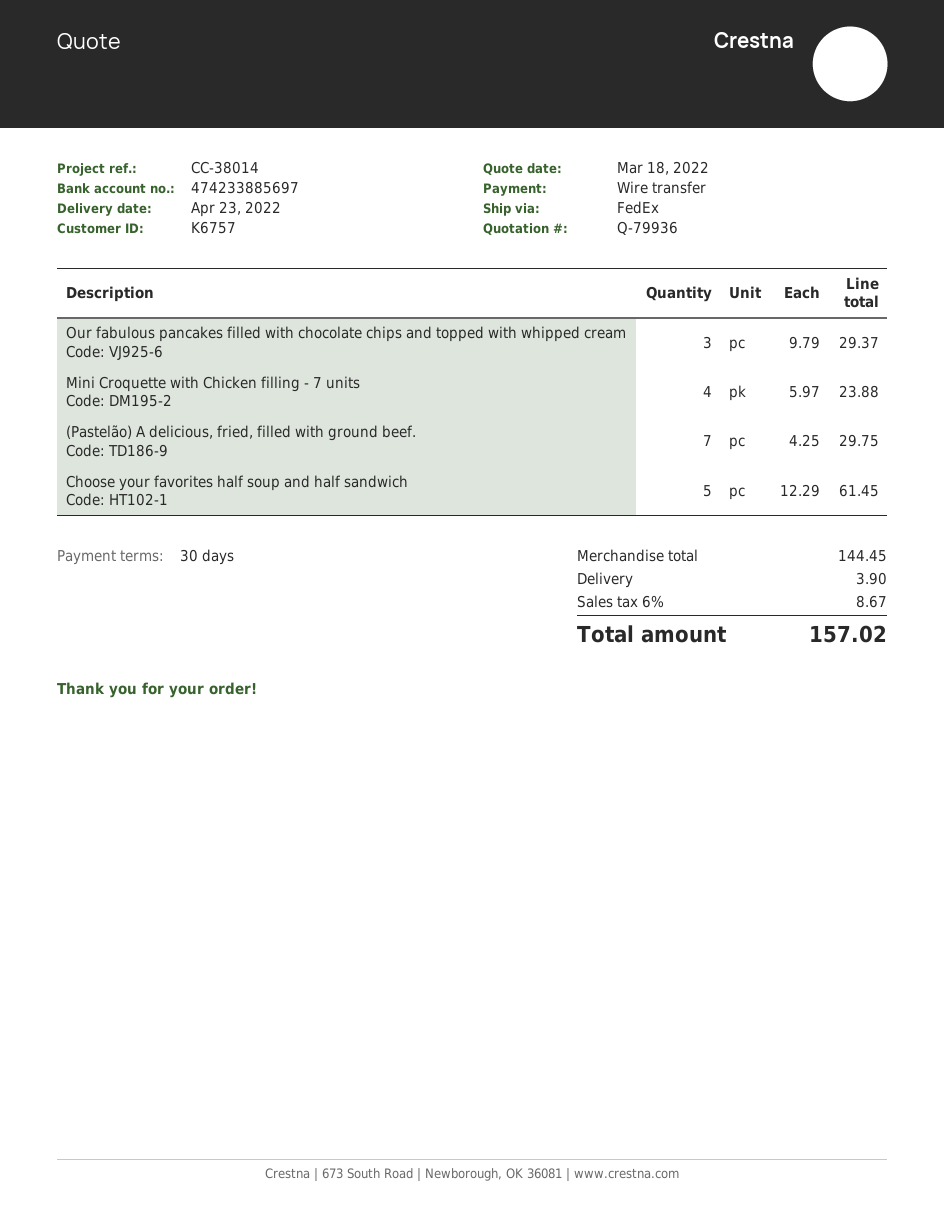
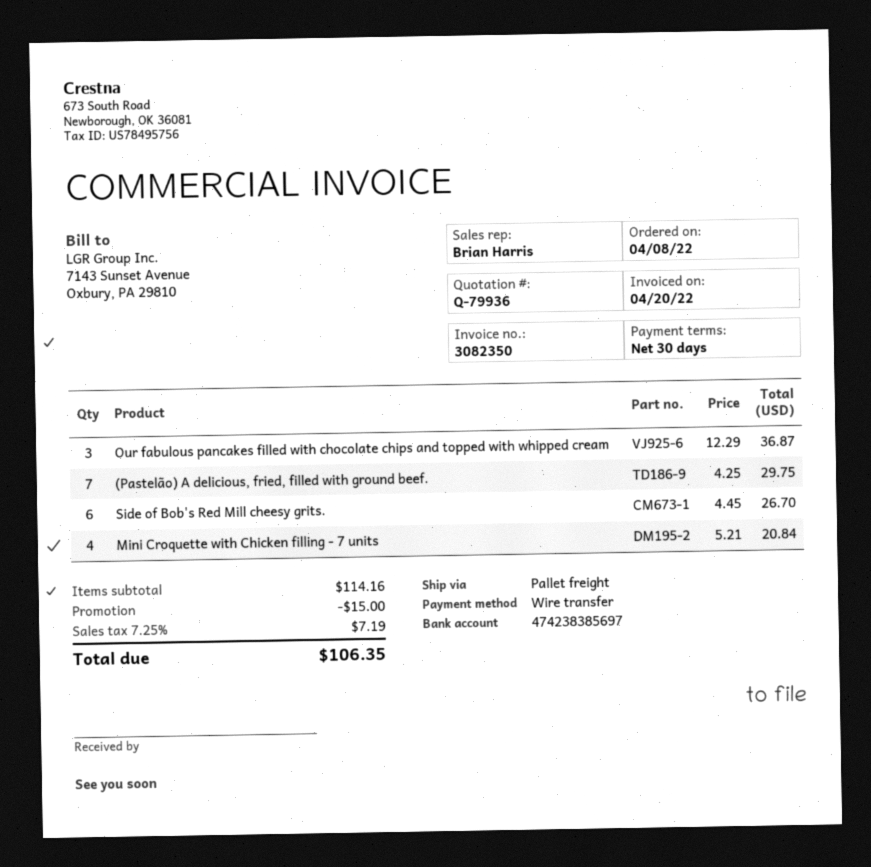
bank account: 474233885697 -> 474238385697
shipping method: FedEx -> pallet freight
Our fabulous pancakes filled with chocolate chips and topped with whipped cream: 3 x 9.79 = 29.37 -> 3 x 12.29 = 36.87
Mini Croquette with Chicken filling - 7 units: 4 x 5.97 = 23.88 -> 4 x 5.21 = 20.84
Choose your favorites half soup and half sandwich: 5 x 12.29 = 61.45 -> none
Side of Bob's Red Mill cheesy grits.: none -> 6 x 4.45 = 26.70
subtotal: 144.45 -> 114.16
discount: none -> 15.00
shipping: 3.90 -> none
tax: 6% = 8.67 -> 7.25% = 7.19
total: 157.02 -> 106.35

